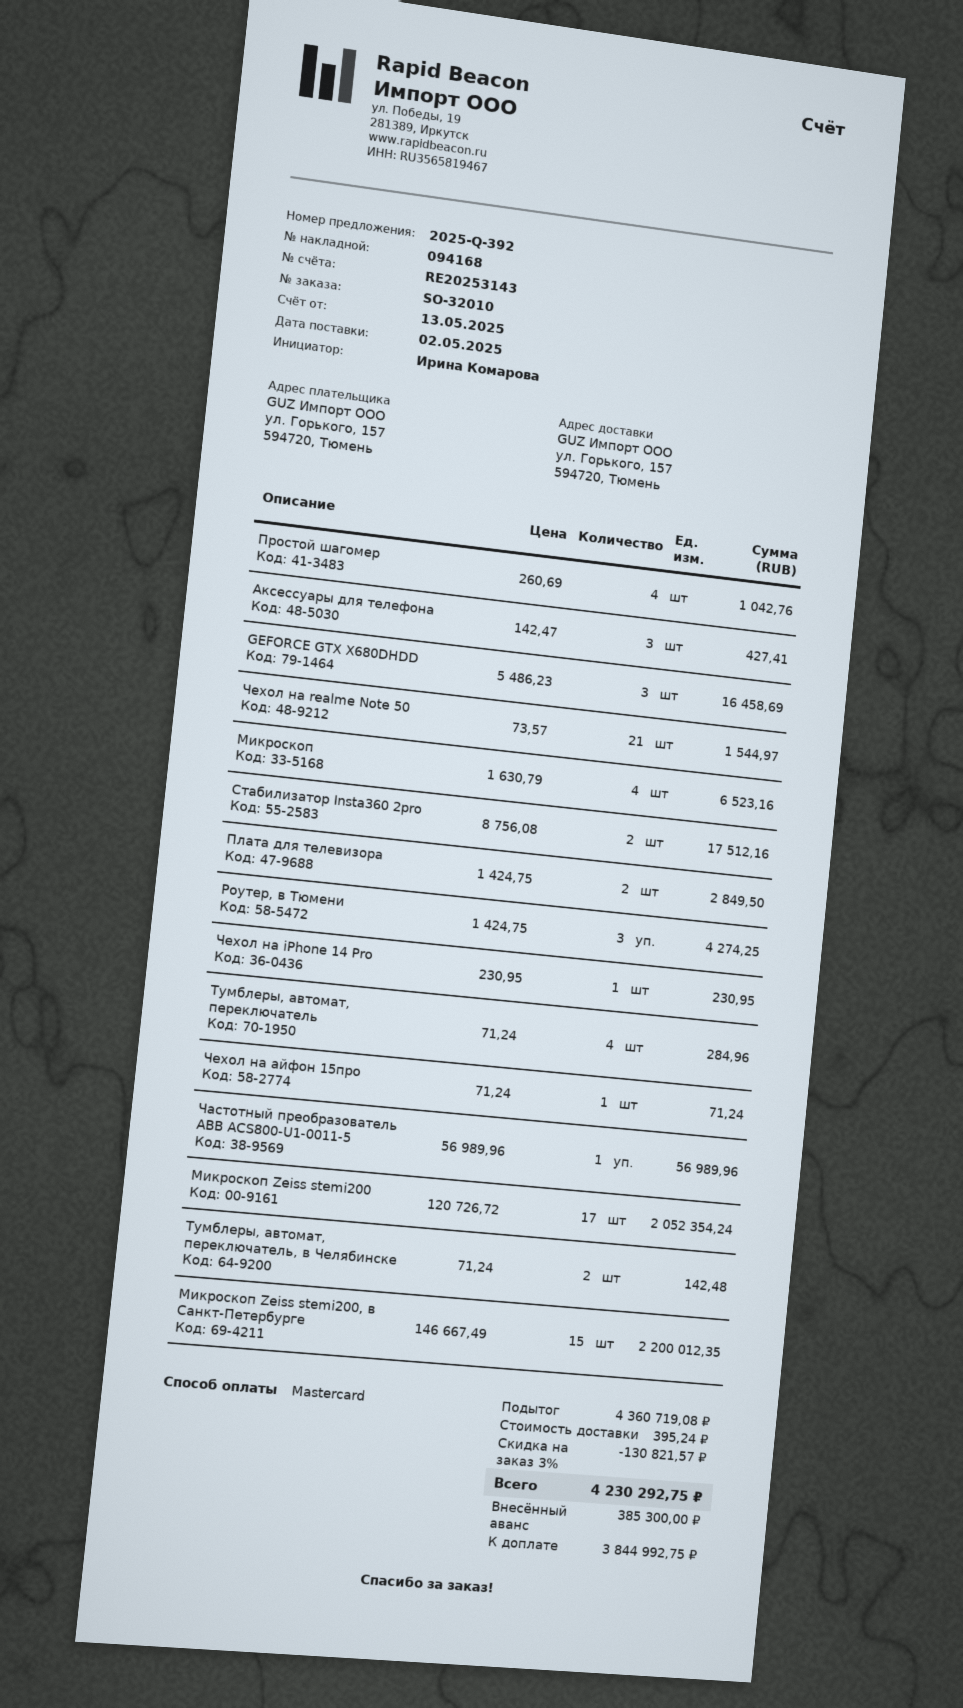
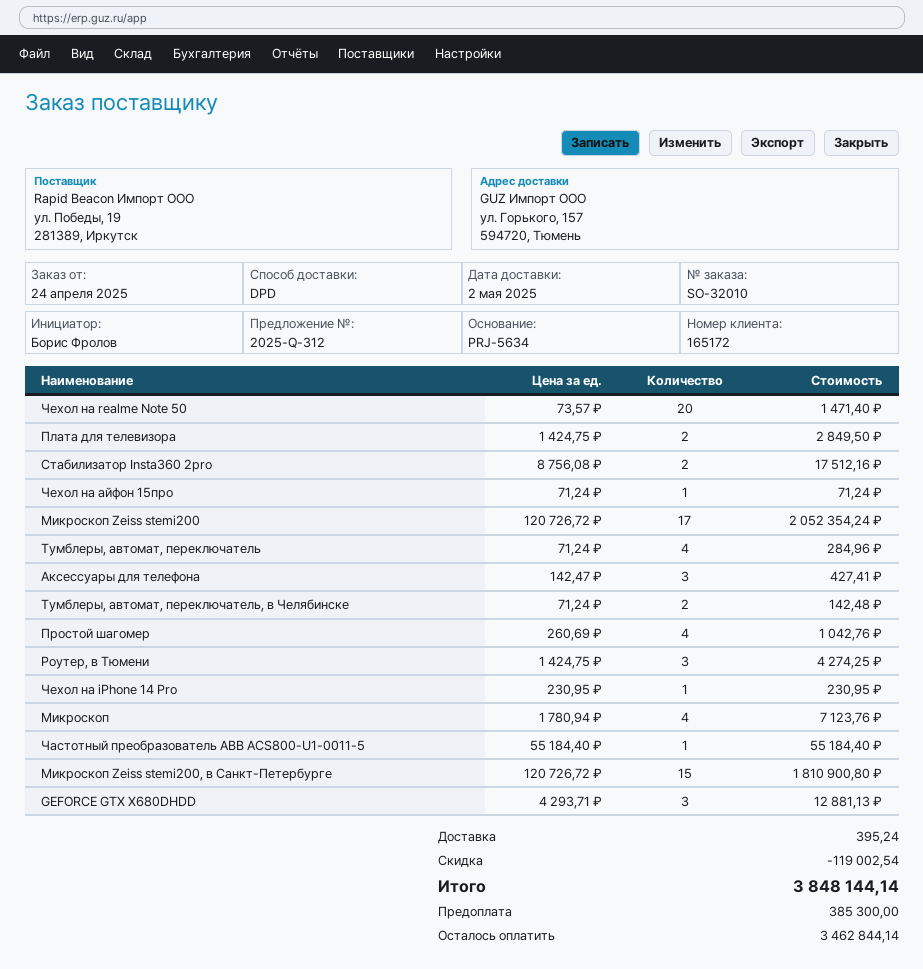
quote number: 2025-Q-392 -> 2025-Q-312
ordered by: Ирина Комарова -> Борис Фролов
GEFORCE GTX X680DHDD: 3 x 5486.23 = 16458.69 -> 3 x 4293.71 = 12881.13
Чехол на realme Note 50: 21 x 73.57 = 1544.97 -> 20 x 73.57 = 1471.40
Микроскоп: 4 x 1630.79 = 6523.16 -> 4 x 1780.94 = 7123.76
Частотный преобразователь ABB ACS800-U1-0011-5: 1 x 56989.96 = 56989.96 -> 1 x 55184.40 = 55184.40
Микроскоп Zeiss stemi200, в Санкт-Петербурге: 15 x 146667.49 = 2200012.35 -> 15 x 120726.72 = 1810900.80
discount: 130821.57 -> 119002.54
total: 4230292.75 -> 3848144.14
balance: 3844992.75 -> 3462844.14

